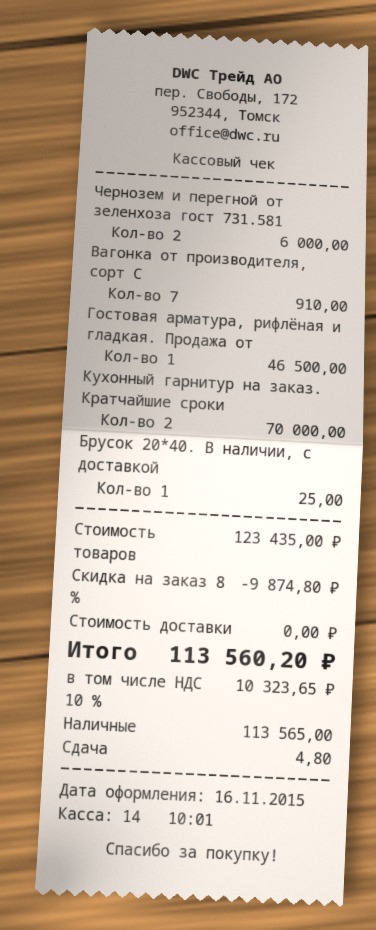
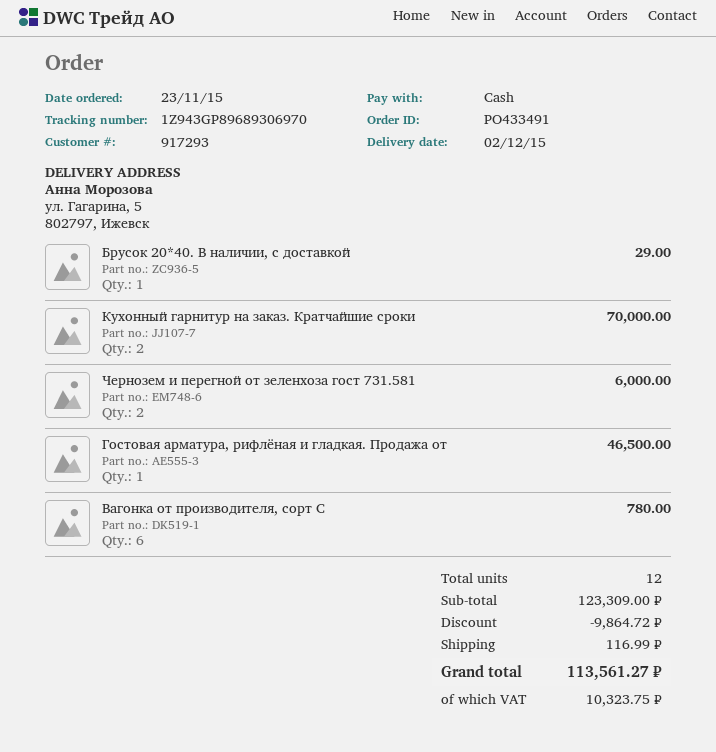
order date: 2015-11-16 -> 2015-11-23
Вагонка от производителя, сорт С: 7 for 910.00 -> 6 for 780.00
Брусок 20*40. В наличии, с доставкой: 1 for 25.00 -> 1 for 29.00
subtotal: 123435.00 -> 123309.00
discount: 9874.80 -> 9864.72
shipping: 0.00 -> 116.99
tax: 10323.65 -> 10323.75
total: 113560.20 -> 113561.27

